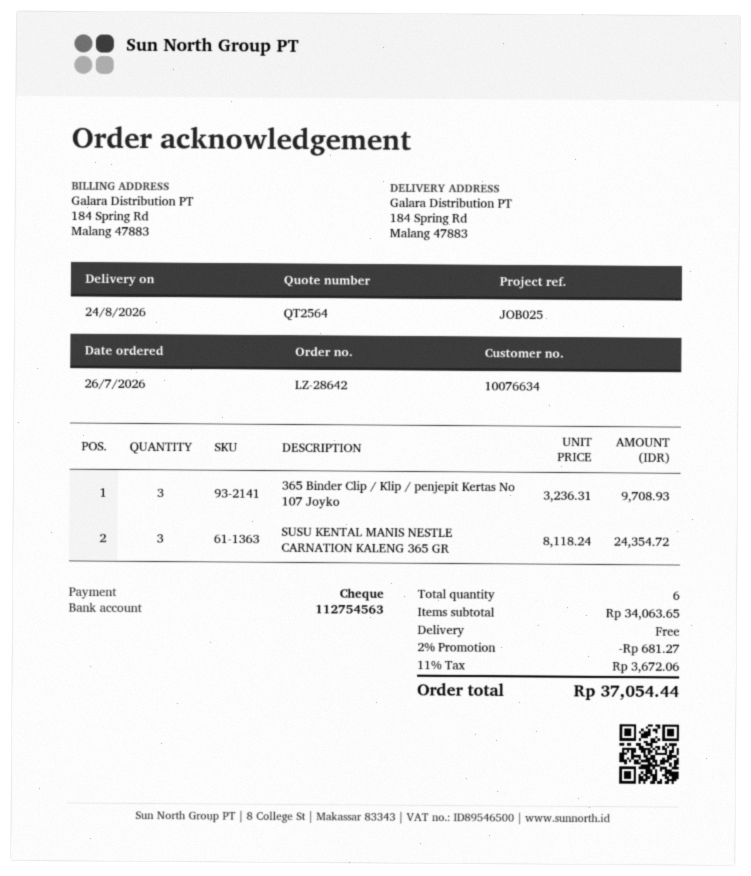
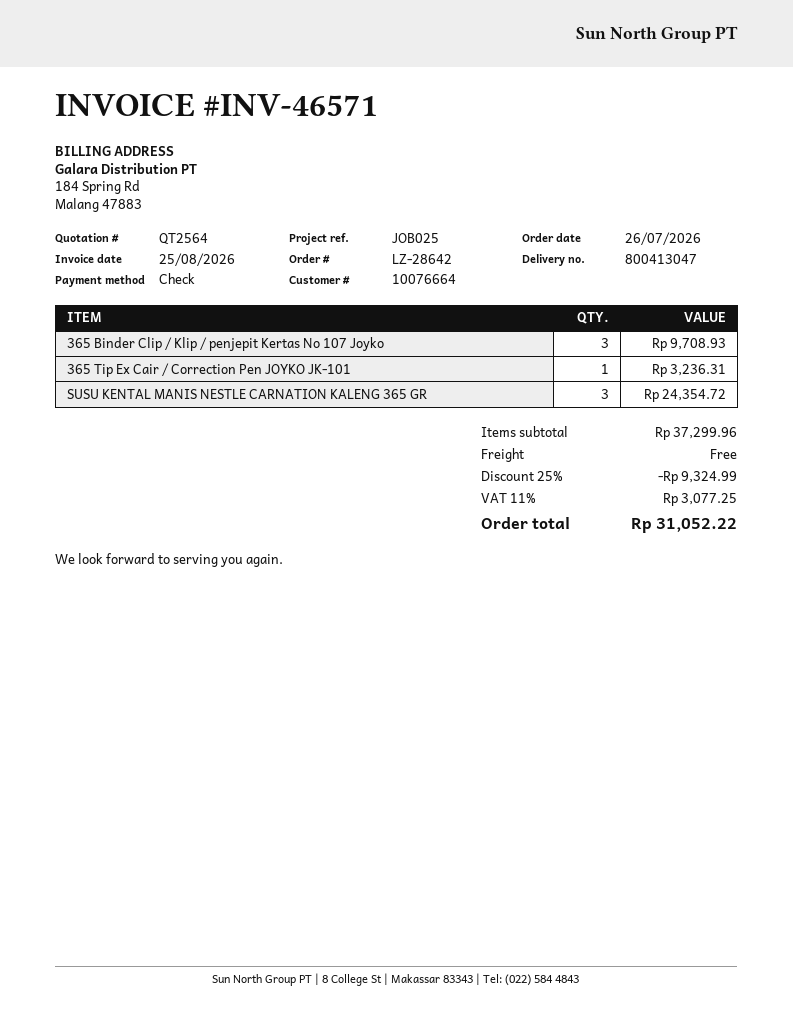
customer number: 10076634 -> 10076664
365 Tip Ex Cair / Correction Pen JOYKO JK-101: none -> 1 for 3236.31
subtotal: 34063.65 -> 37299.96
discount: 2% = 681.27 -> 25% = 9324.99
tax: 11% = 3672.06 -> 11% = 3077.25
total: 37054.44 -> 31052.22

